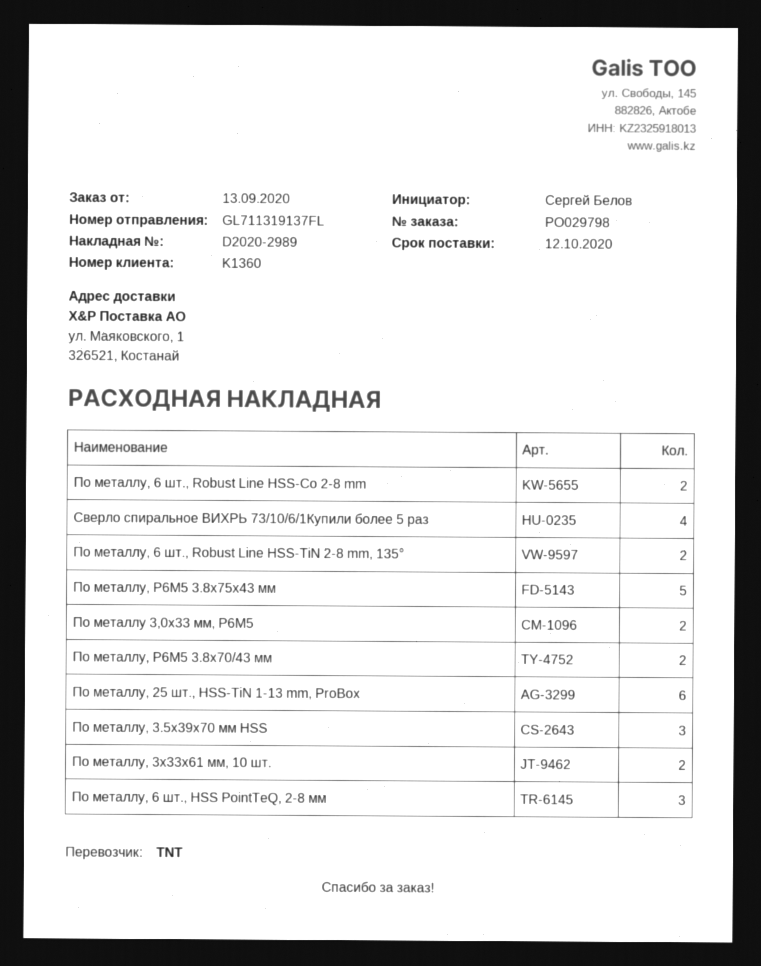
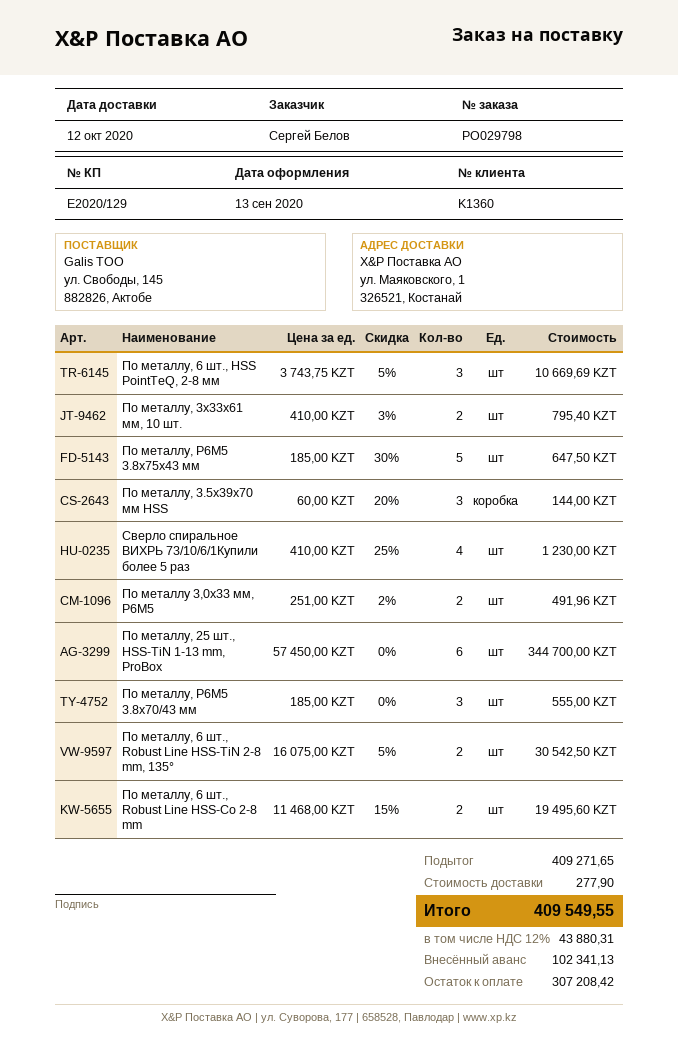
По металлу, Р6М5 3.8х70/43 мм: 2 -> 3

